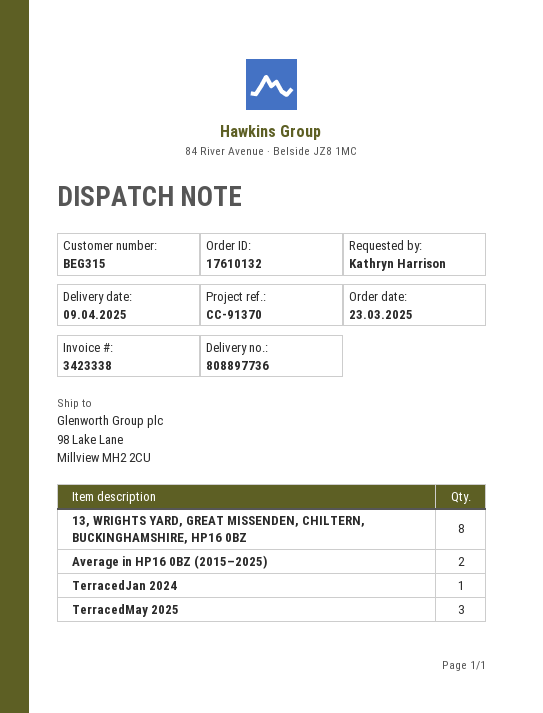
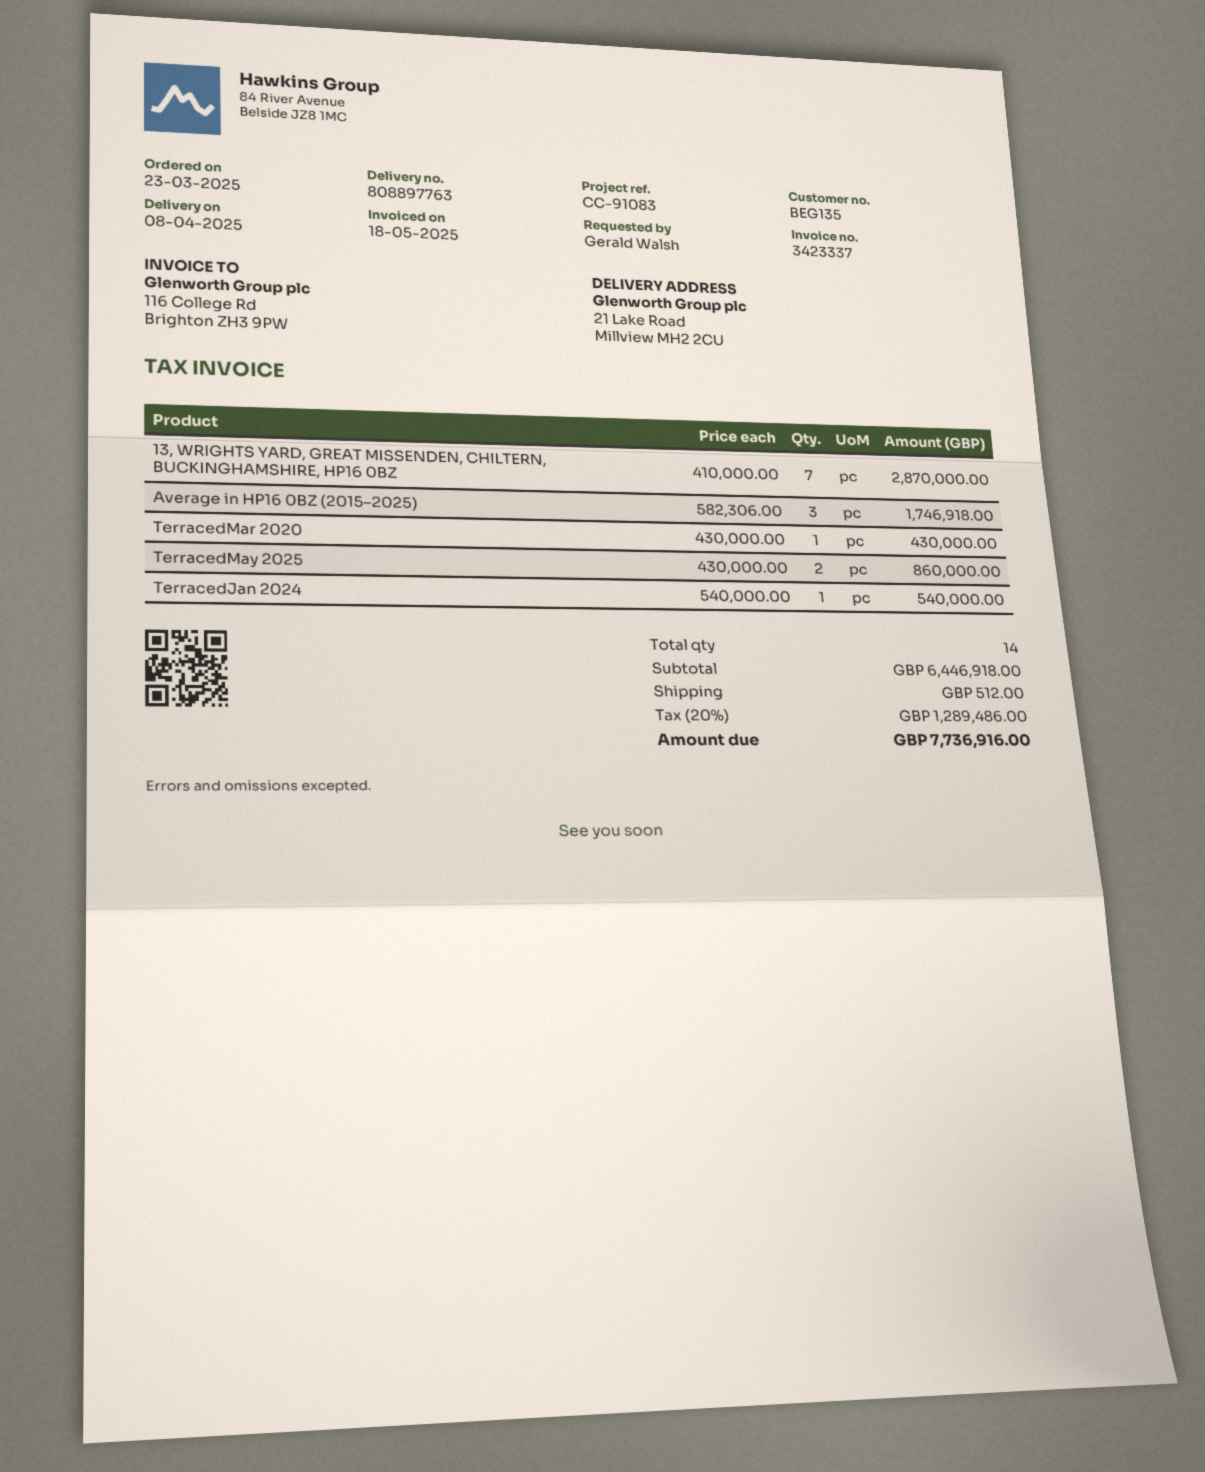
delivery note number: 808897736 -> 808897763
delivery date: 2025-04-09 -> 2025-04-08
invoice number: 3423338 -> 3423337
customer number: BEG315 -> BEG135
reference: CC-91370 -> CC-91083
ordered by: Kathryn Harrison -> Gerald Walsh
ship to: 98 Lake Lane, Millview MH2 2CU -> 21 Lake Road, Millview MH2 2CU
13, WRIGHTS YARD, GREAT MISSENDEN, CHILTERN, BUCKINGHAMSHIRE, HP16 0BZ: 8 -> 7
Average in HP16 0BZ (2015–2025): 2 -> 3
TerracedMay 2025: 3 -> 2
TerracedMar 2020: none -> 1

